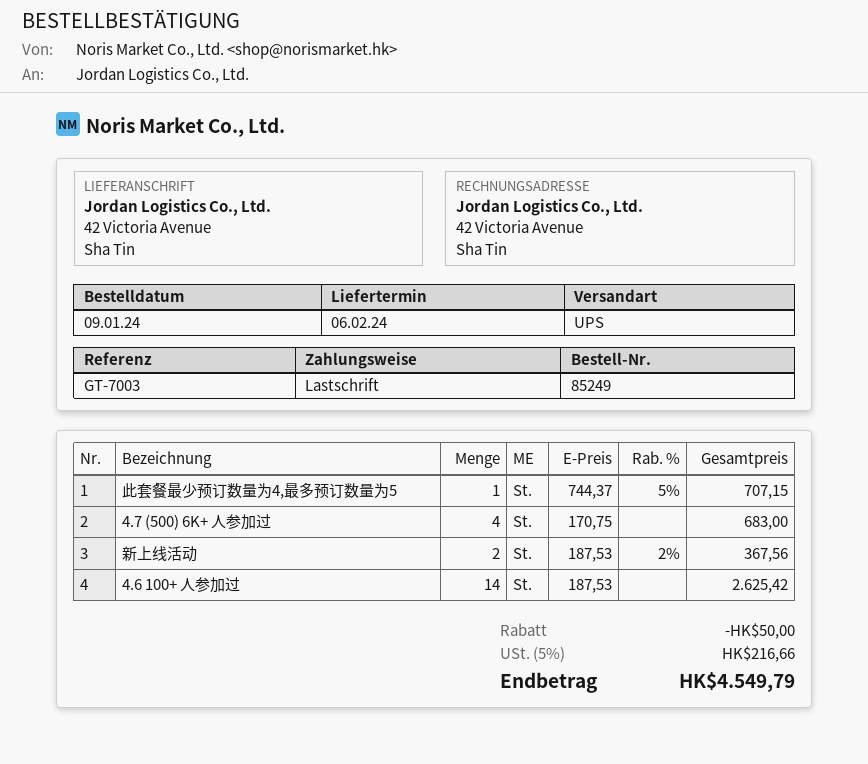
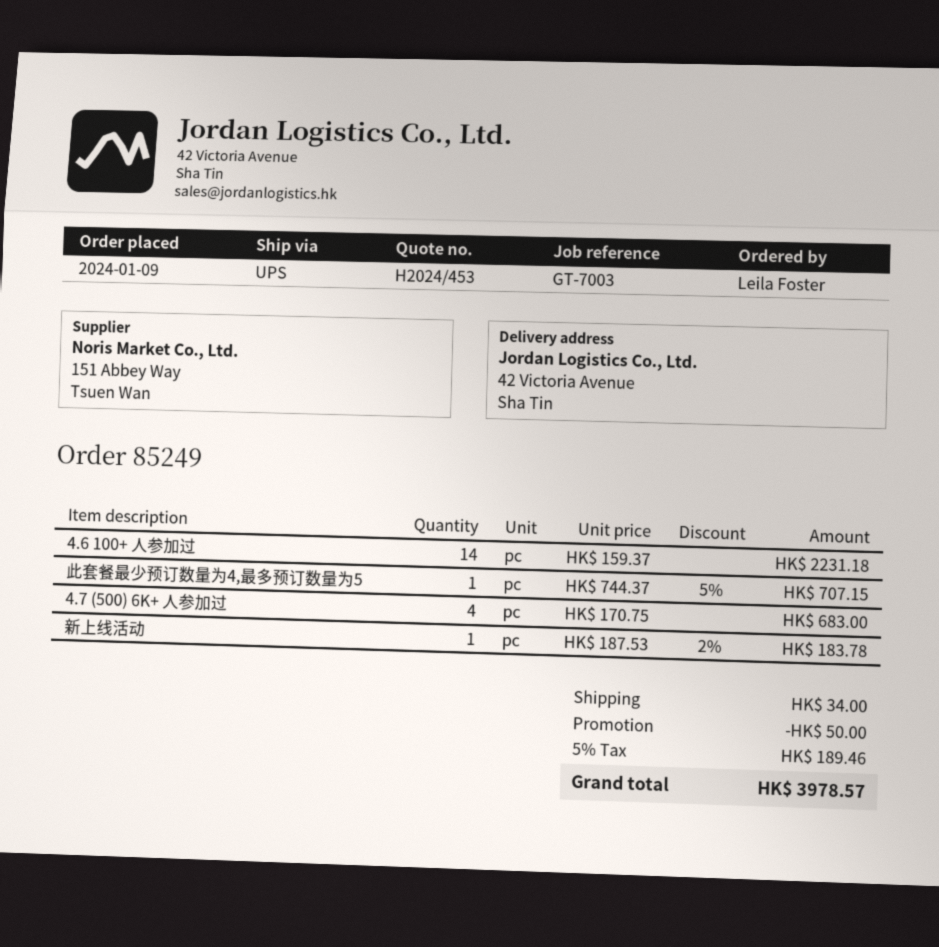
新上线活动: 2 x 187.53 - 2% = 367.56 -> 1 x 187.53 - 2% = 183.78
4.6 100+ 人参加过: 14 x 187.53 = 2625.42 -> 14 x 159.37 = 2231.18
shipping: none -> 34.00
tax: 5% = 216.66 -> 5% = 189.46
total: 4549.79 -> 3978.57

